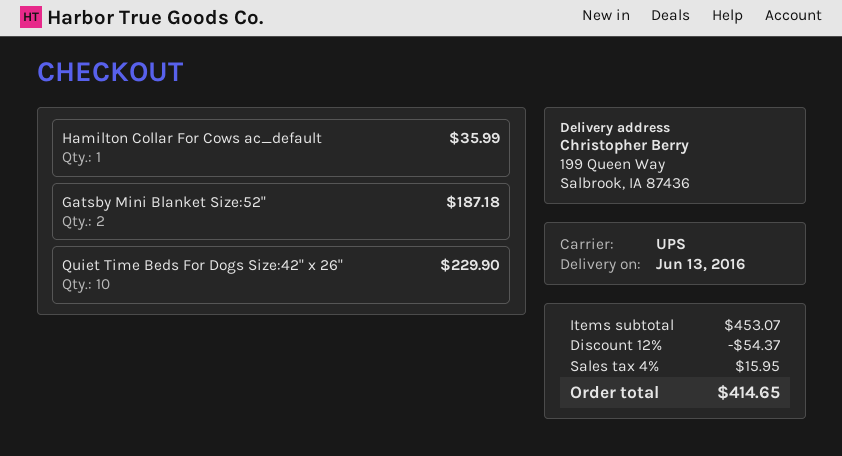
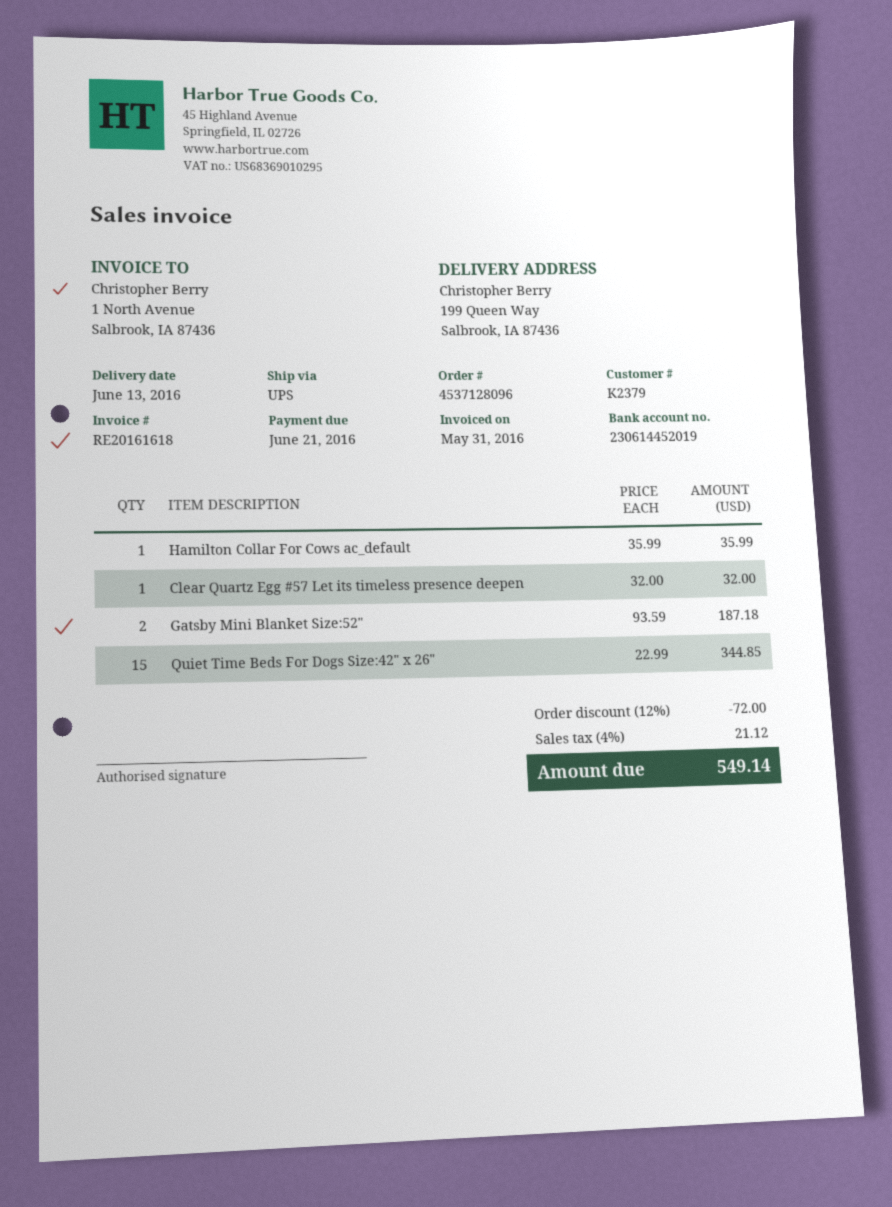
Quiet Time Beds For Dogs Size:42" x 26": 10 for 229.90 -> 15 for 344.85
Clear Quartz Egg #57 Let its timeless presence deepen: none -> 1 for 32.00
discount: 12% = 54.37 -> 12% = 72.00
tax: 4% = 15.95 -> 4% = 21.12
total: 414.65 -> 549.14

